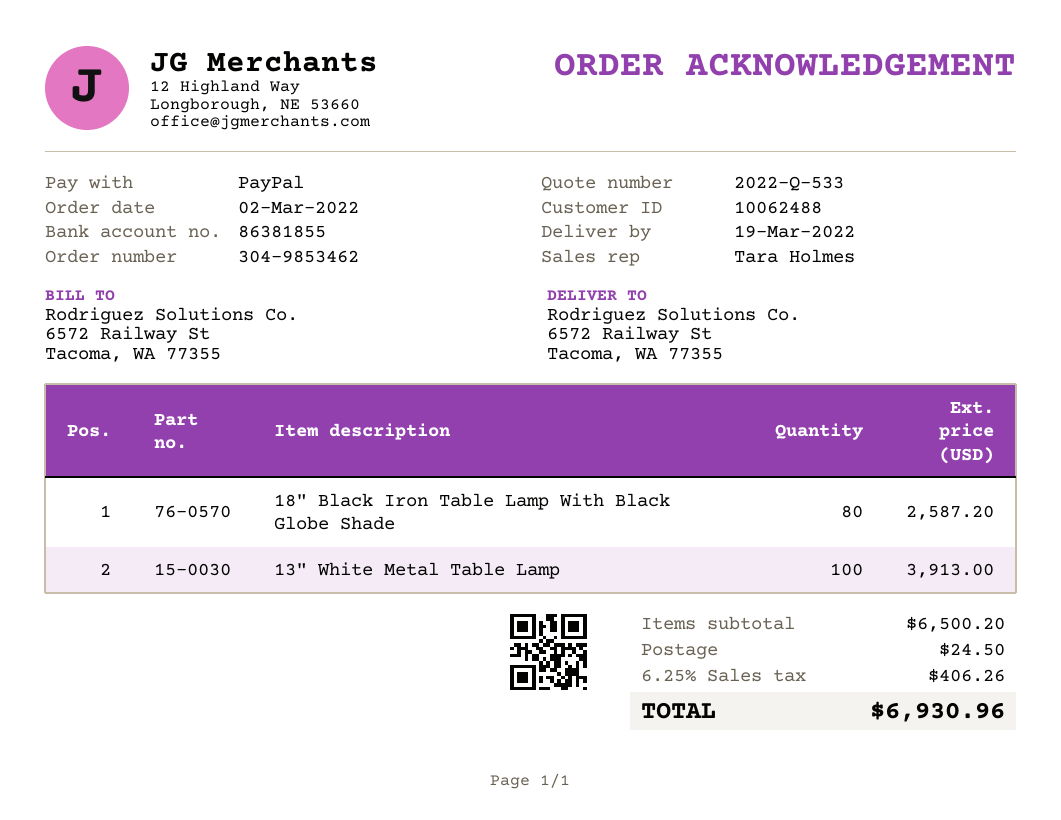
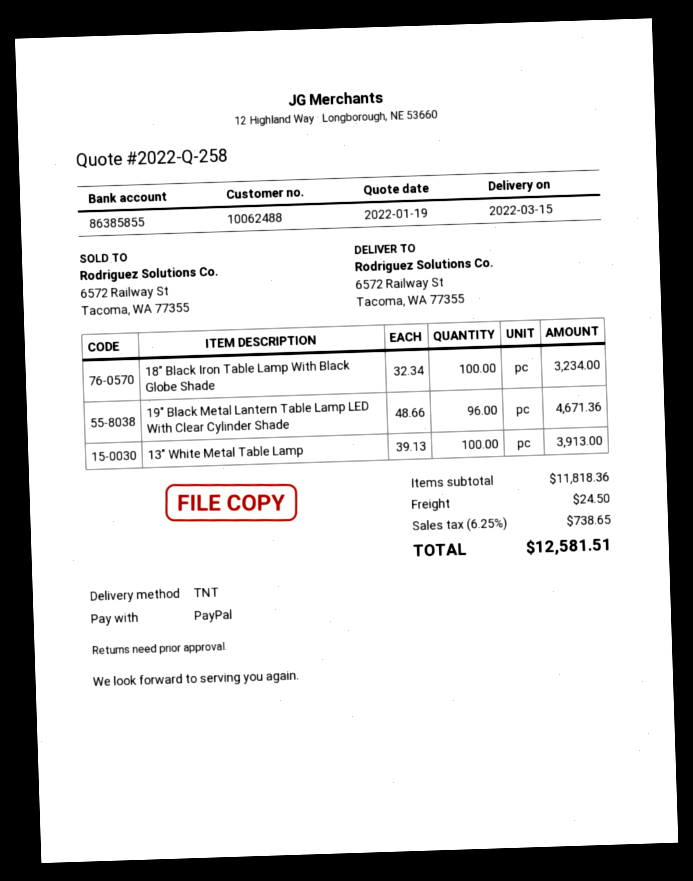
quote number: 2022-Q-533 -> 2022-Q-258
delivery date: 2022-03-19 -> 2022-03-15
bank account: 86381855 -> 86385855
18" Black Iron Table Lamp With Black Globe Shade: 80 for 2587.20 -> 100 for 3234.00
19" Black Metal Lantern Table Lamp LED With Clear Cylinder Shade: none -> 96 for 4671.36
subtotal: 6500.20 -> 11818.36
tax: 6.25% = 406.26 -> 6.25% = 738.65
total: 6930.96 -> 12581.51

